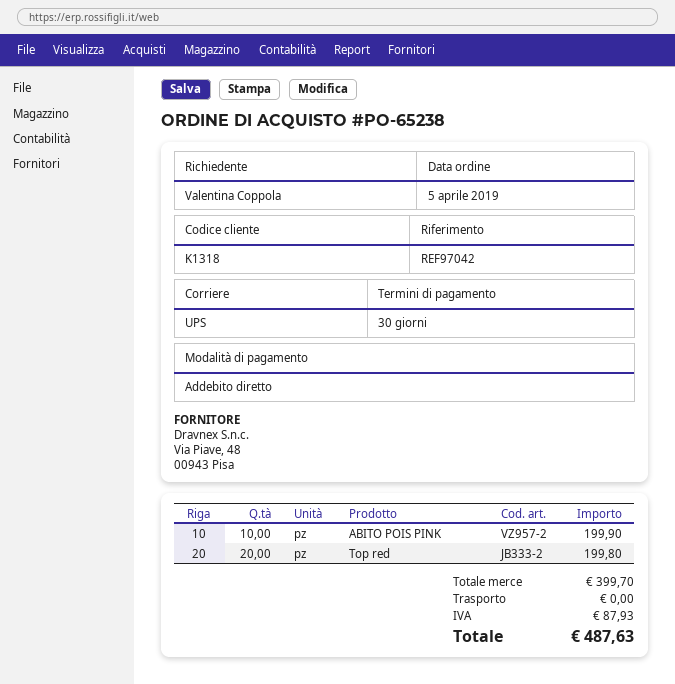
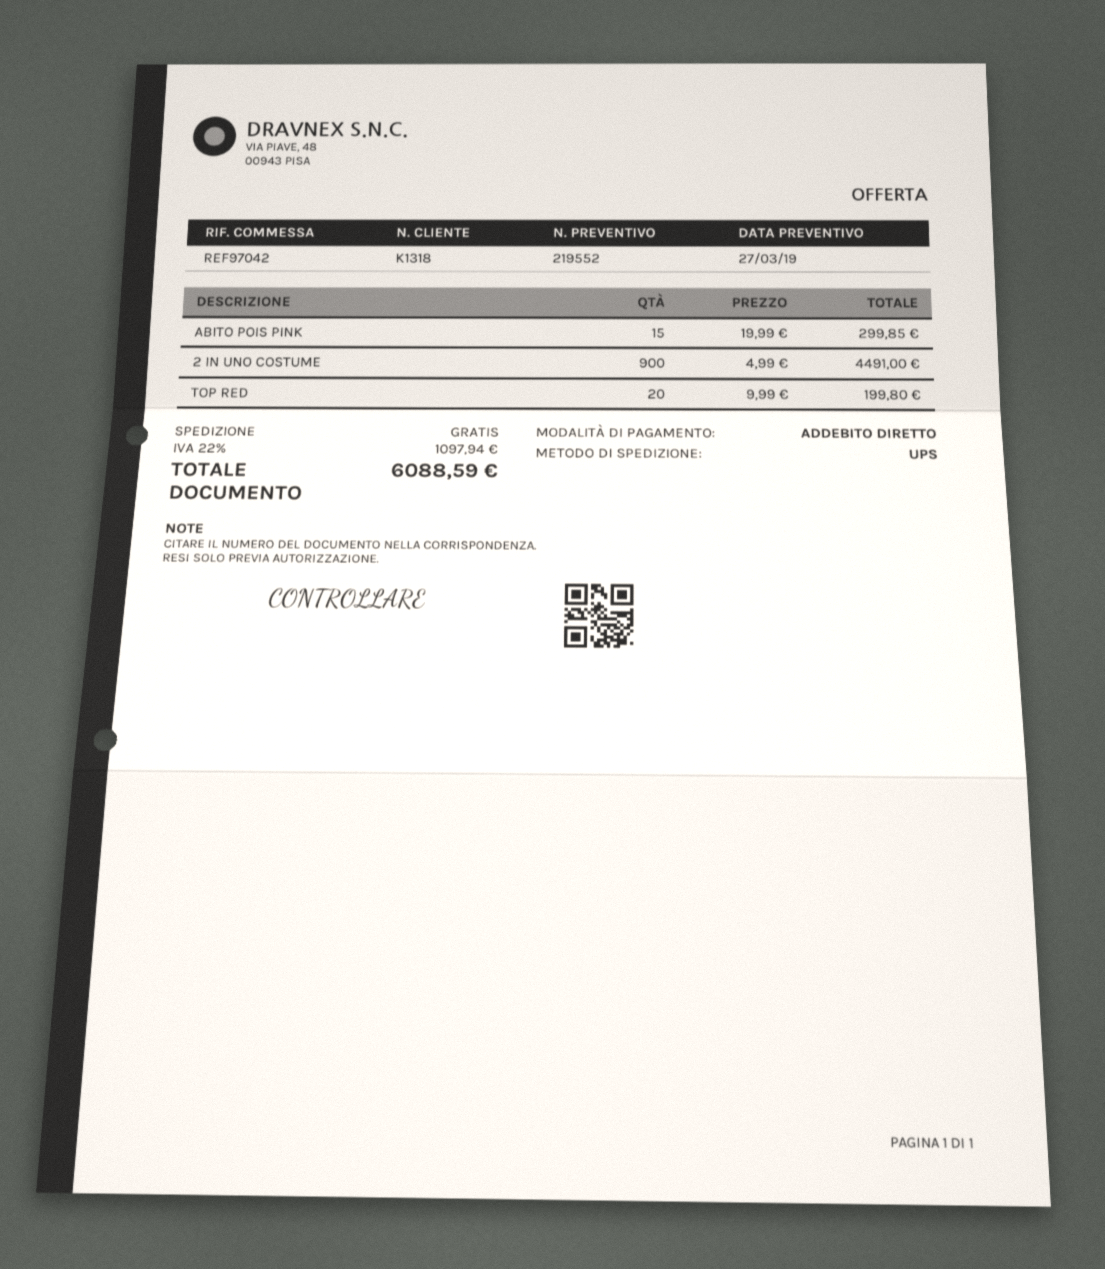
ABITO POIS PINK: 10 for 199.90 -> 15 for 299.85
2 IN UNO COSTUME: none -> 900 for 4491.00
tax: 87.93 -> 1097.94
total: 487.63 -> 6088.59

